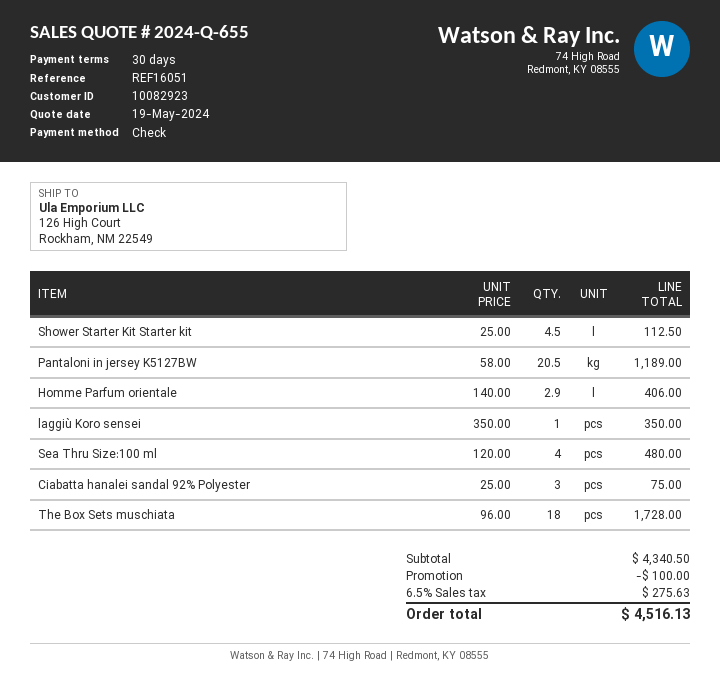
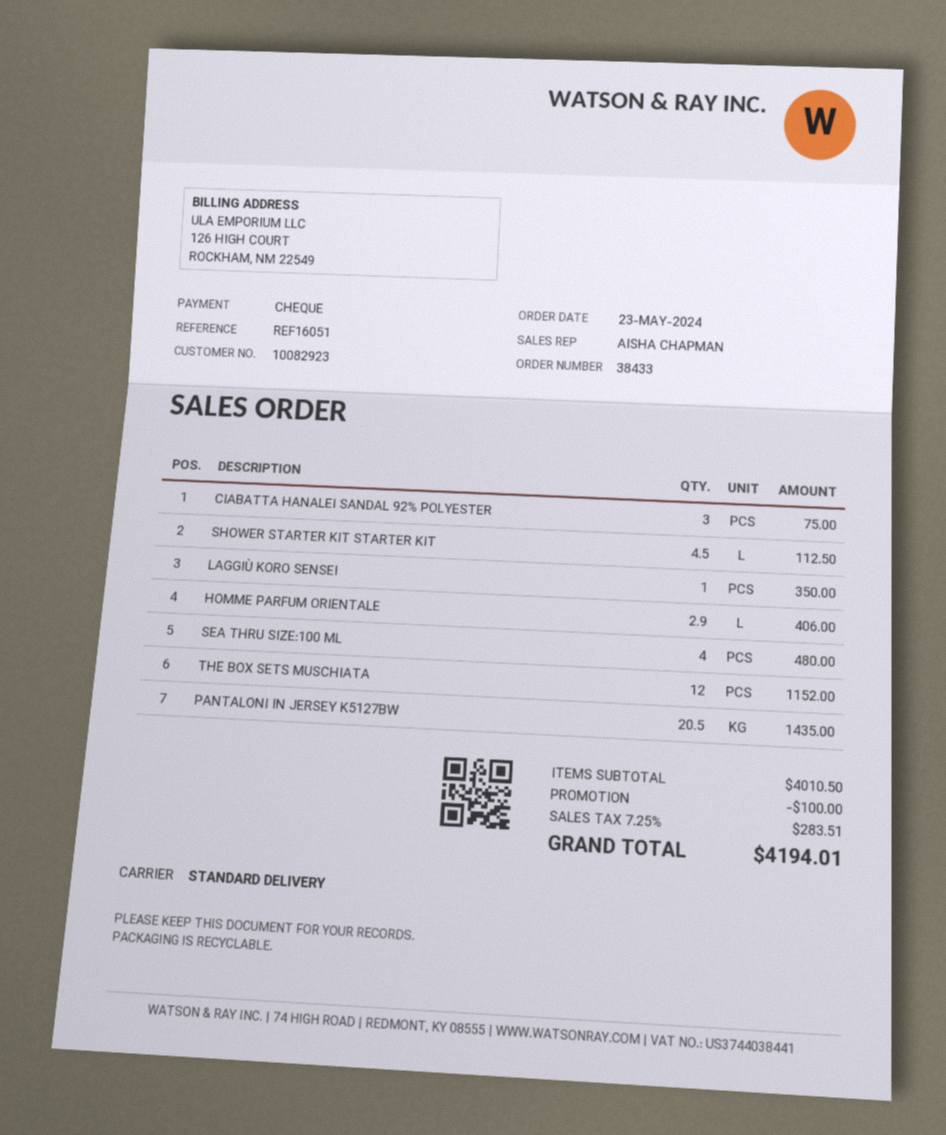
Pantaloni in jersey K5127BW: 20.5 for 1189.00 -> 20.5 for 1435.00
The Box Sets muschiata: 18 for 1728.00 -> 12 for 1152.00
subtotal: 4340.50 -> 4010.50
tax: 6.5% = 275.63 -> 7.25% = 283.51
total: 4516.13 -> 4194.01

